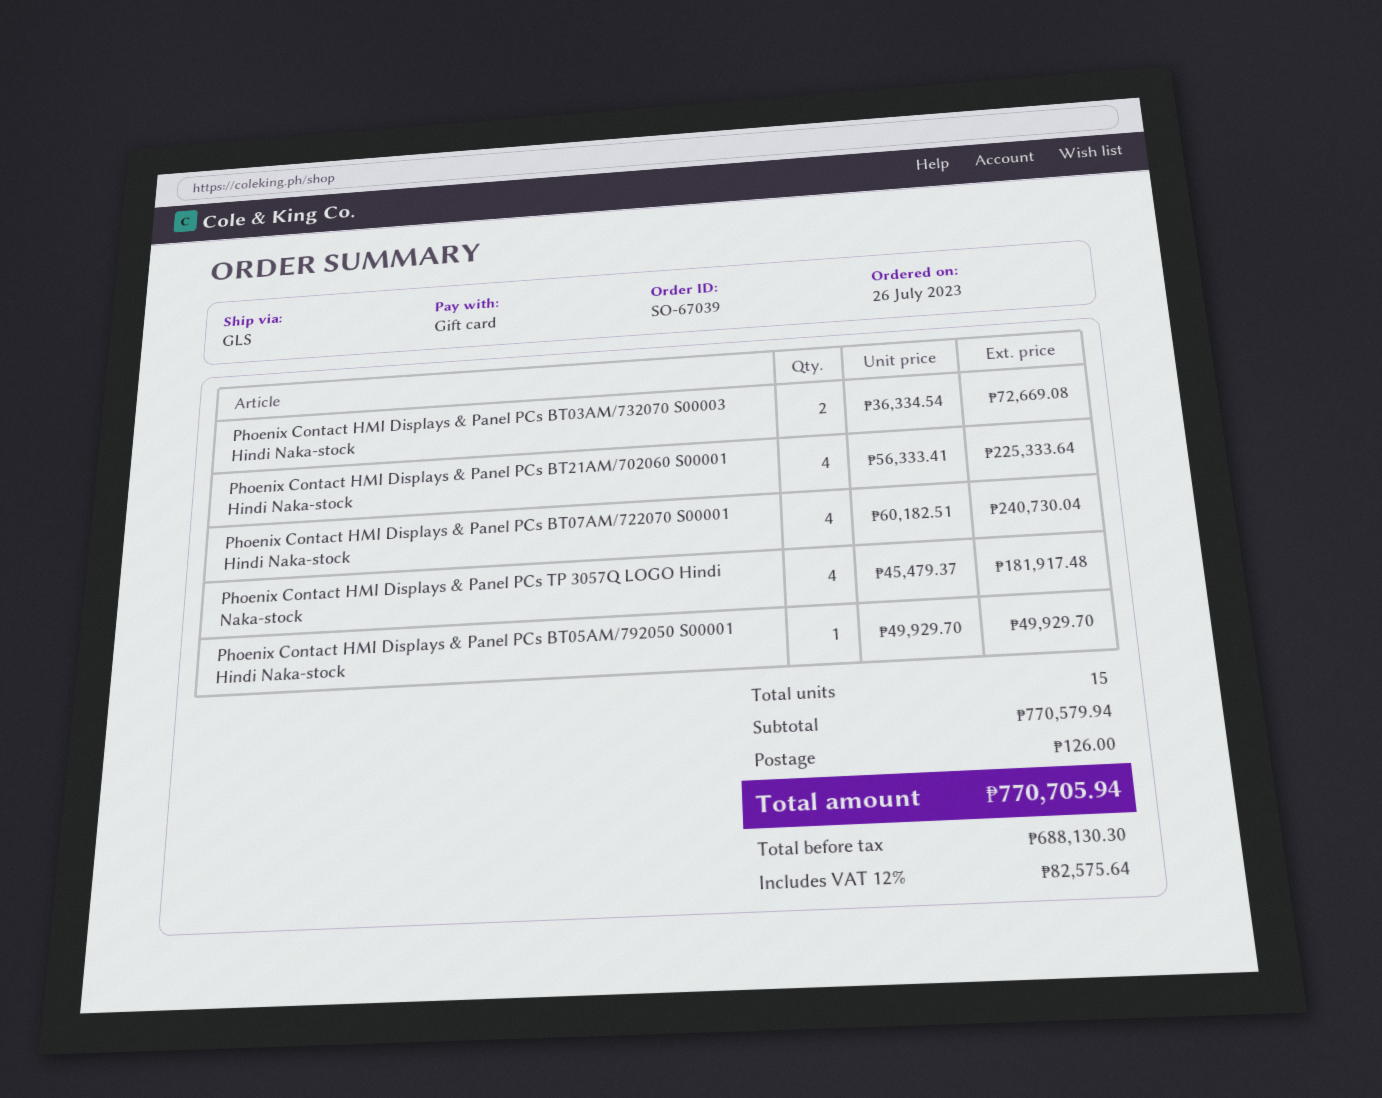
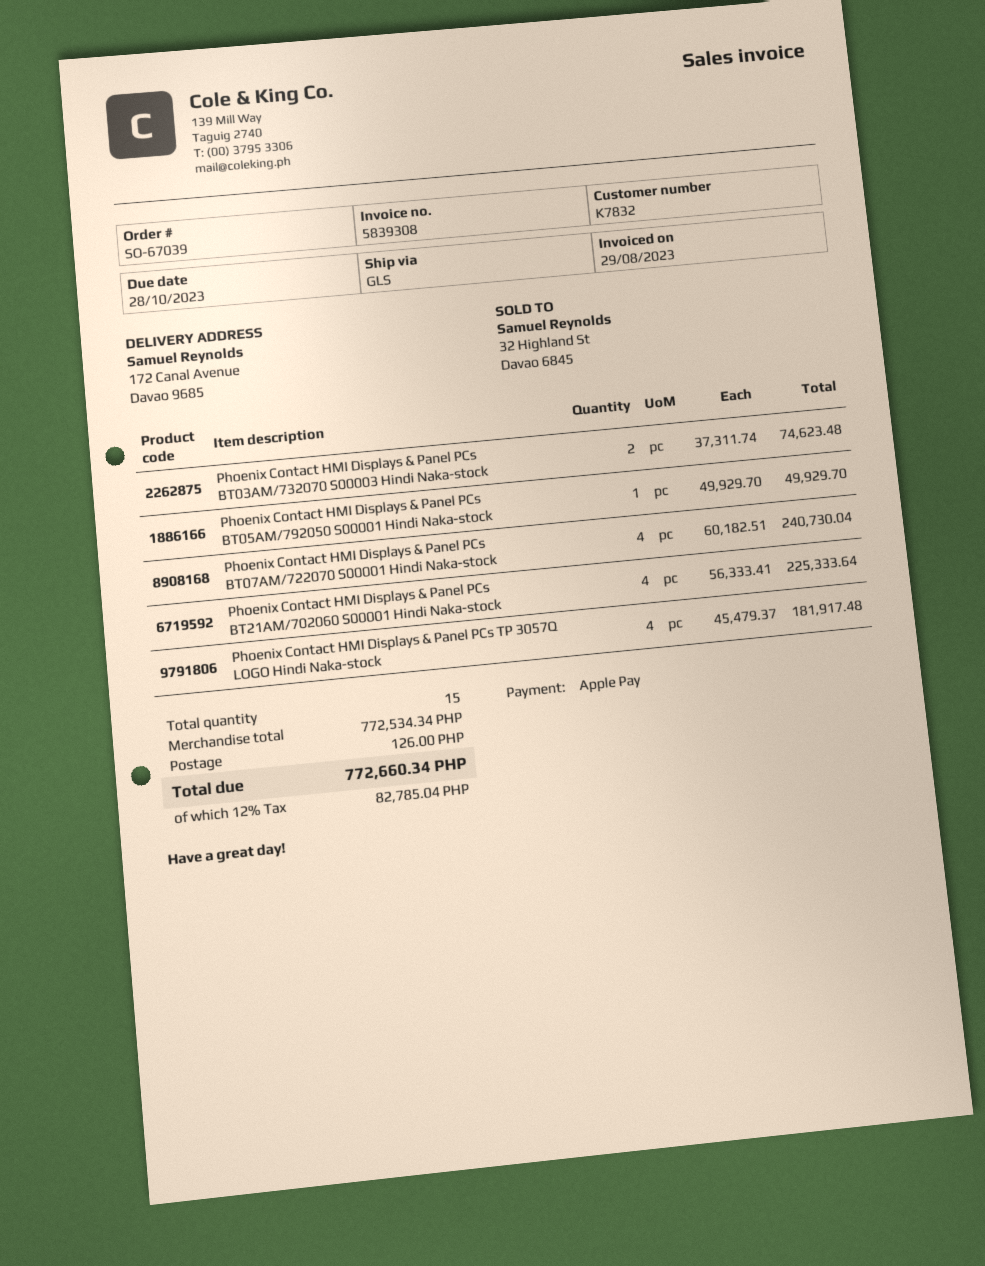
payment method: gift card -> Apple Pay
Phoenix Contact HMI Displays & Panel PCs BT03AM/732070 S00003 Hindi Naka-stock: 2 x 36334.54 = 72669.08 -> 2 x 37311.74 = 74623.48
subtotal: 770579.94 -> 772534.34
tax: 12% = 82575.64 -> 12% = 82785.04
total: 770705.94 -> 772660.34

